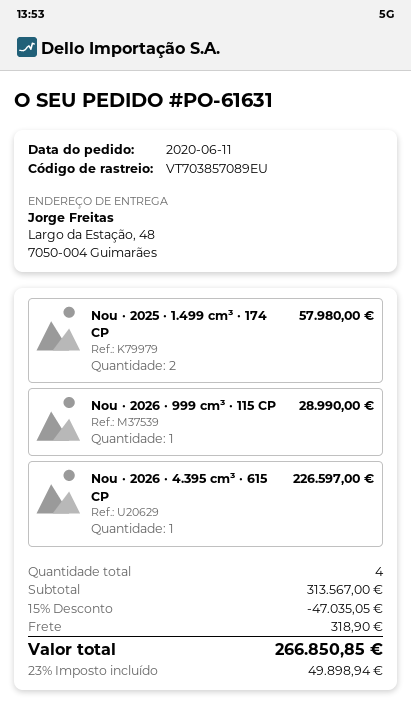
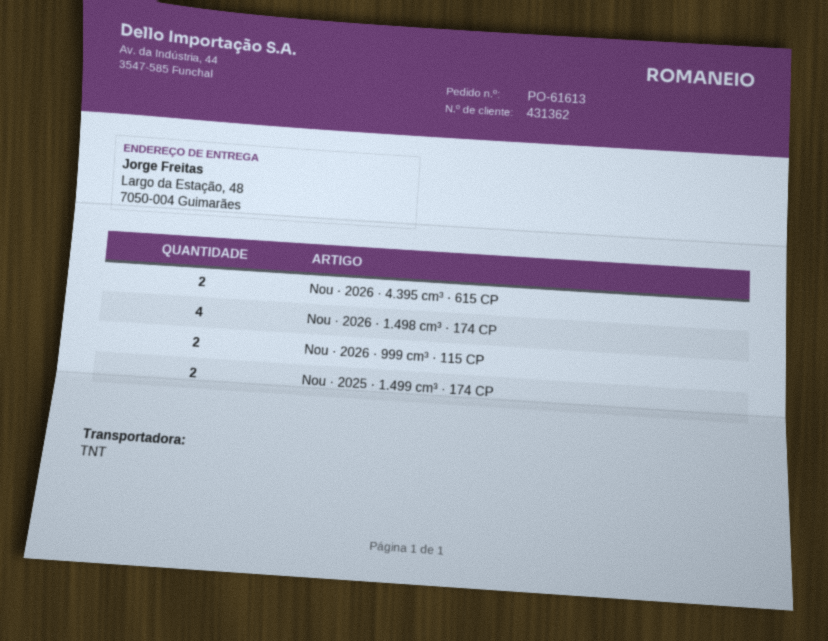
order number: PO-61631 -> PO-61613
Nou · 2026 · 999 cm³ · 115 CP: 1 -> 2
Nou · 2026 · 4.395 cm³ · 615 CP: 1 -> 2
Nou · 2026 · 1.498 cm³ · 174 CP: none -> 4

